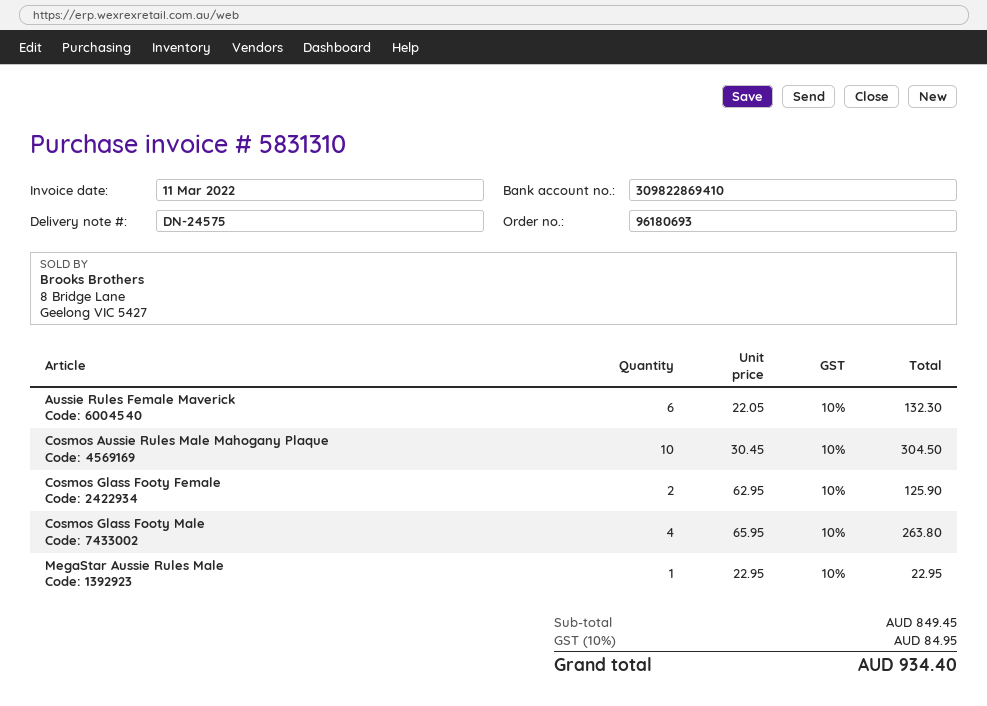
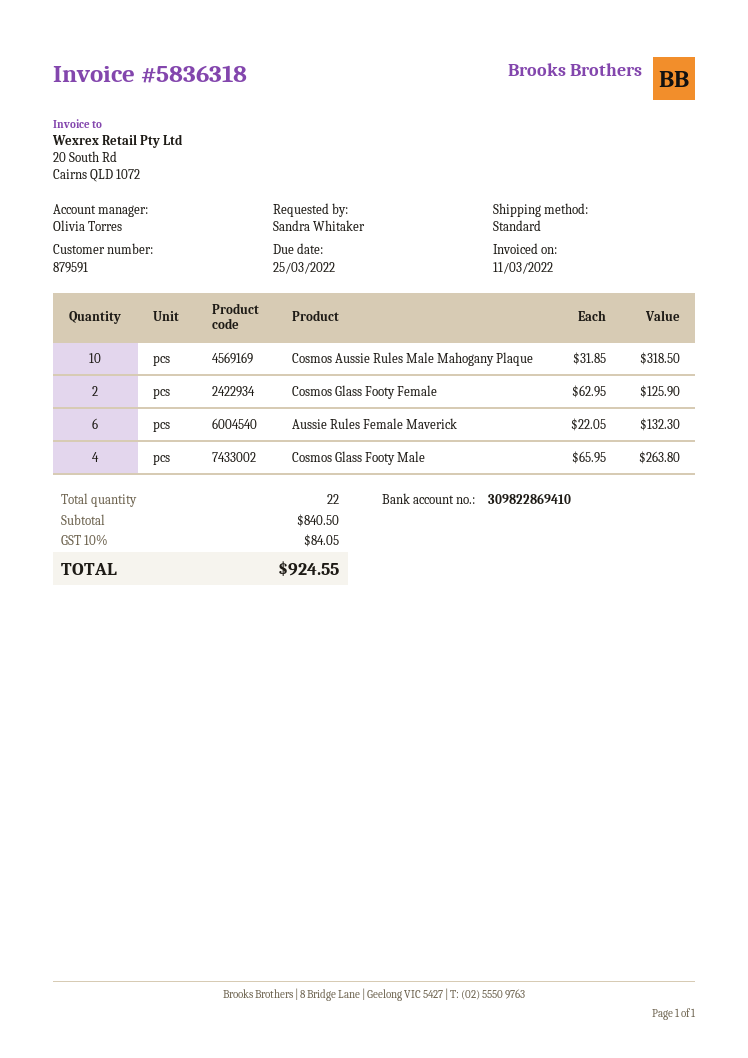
invoice number: 5831310 -> 5836318
Cosmos Aussie Rules Male Mahogany Plaque: 10 x 30.45 = 304.50 -> 10 x 31.85 = 318.50
MegaStar Aussie Rules Male: 1 x 22.95 = 22.95 -> none
subtotal: 849.45 -> 840.50
tax: 10% = 84.95 -> 10% = 84.05
total: 934.40 -> 924.55

